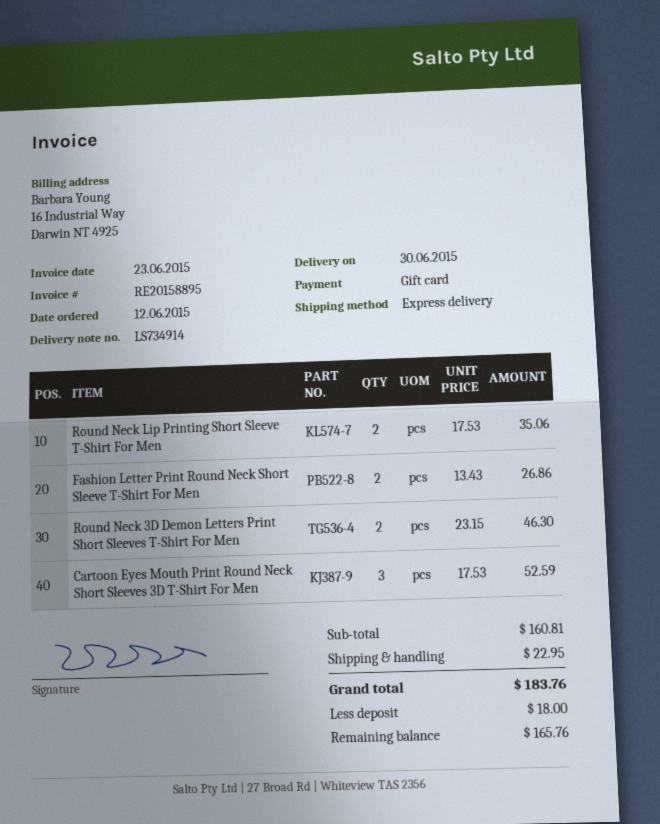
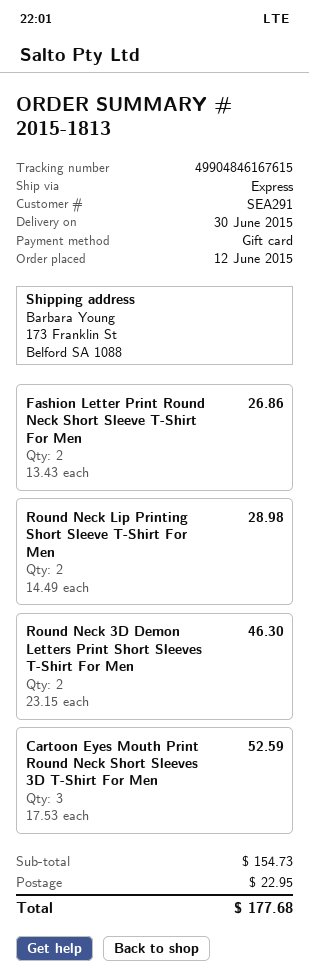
Round Neck Lip Printing Short Sleeve T-Shirt For Men: 2 x 17.53 = 35.06 -> 2 x 14.49 = 28.98
subtotal: 160.81 -> 154.73
total: 183.76 -> 177.68

